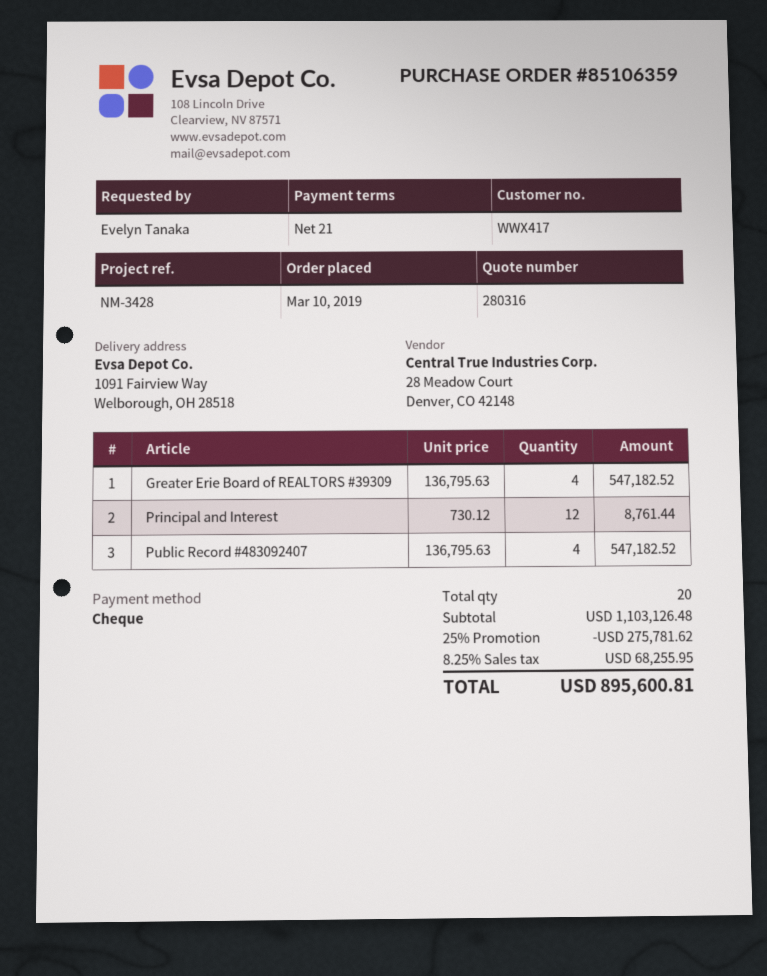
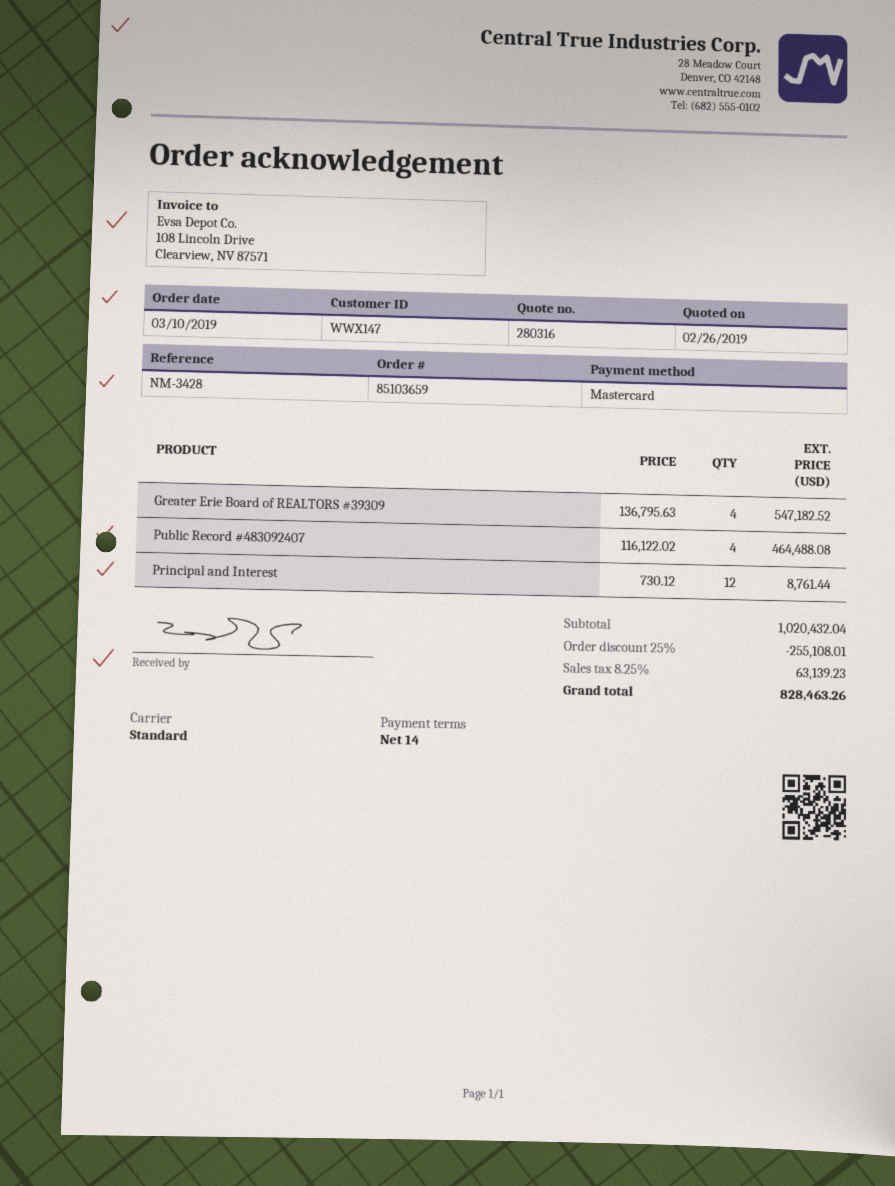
order number: 85106359 -> 85103659
payment terms: 21 days -> 14 days
customer number: WWX417 -> WWX147
payment method: cheque -> Mastercard
Public Record #483092407: 4 x 136795.63 = 547182.52 -> 4 x 116122.02 = 464488.08
subtotal: 1103126.48 -> 1020432.04
discount: 25% = 275781.62 -> 25% = 255108.01
tax: 8.25% = 68255.95 -> 8.25% = 63139.23
total: 895600.81 -> 828463.26

